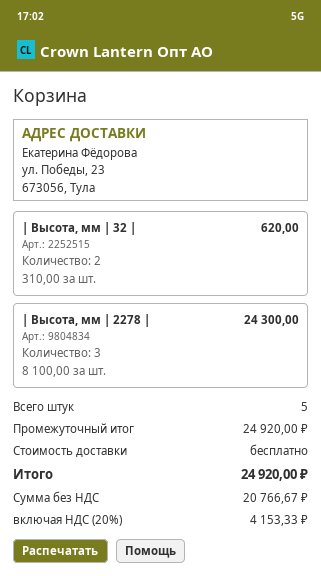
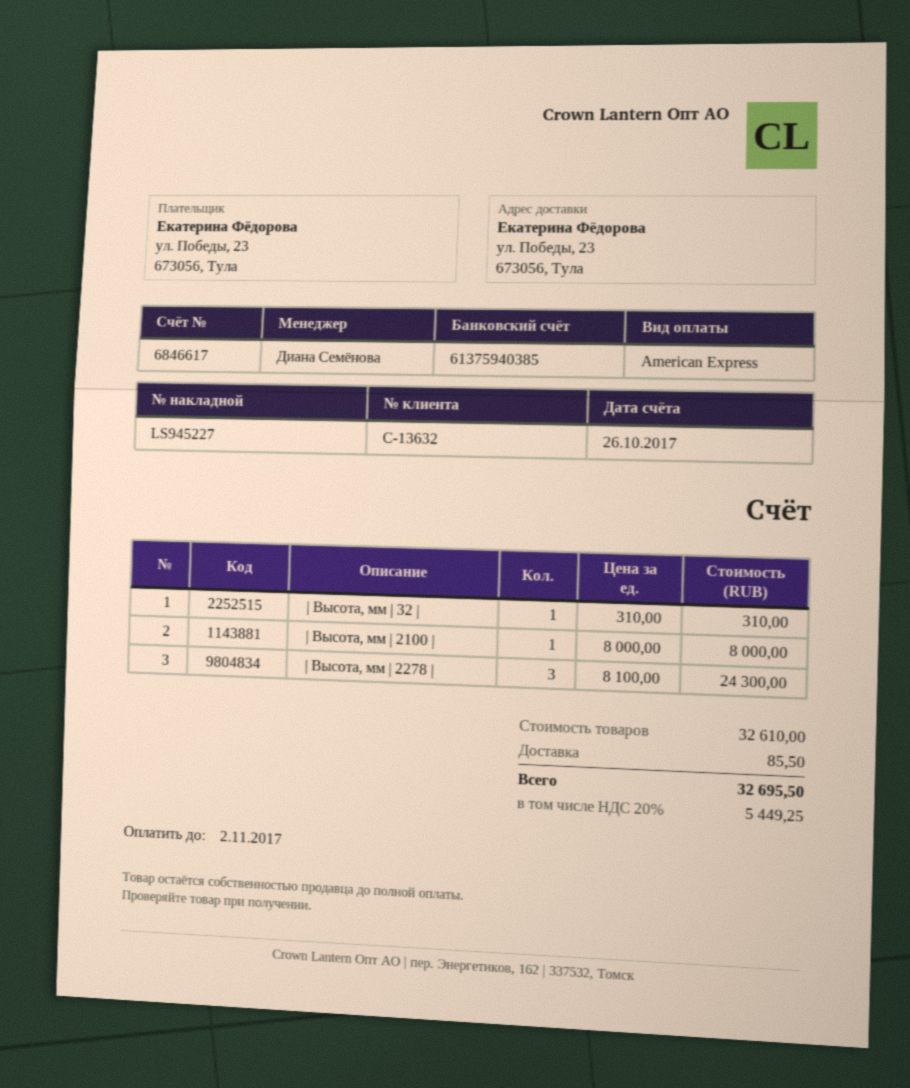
| Высота, мм | 32 |: 2 x 310.00 = 620.00 -> 1 x 310.00 = 310.00
| Высота, мм | 2100 |: none -> 1 x 8000.00 = 8000.00
subtotal: 24920.00 -> 32610.00
shipping: 0.00 -> 85.50
tax: 20% = 4153.33 -> 20% = 5449.25
total: 24920.00 -> 32695.50

